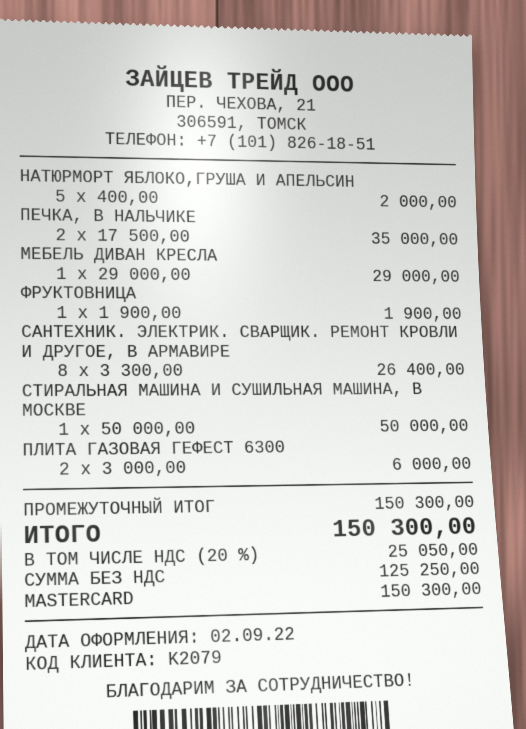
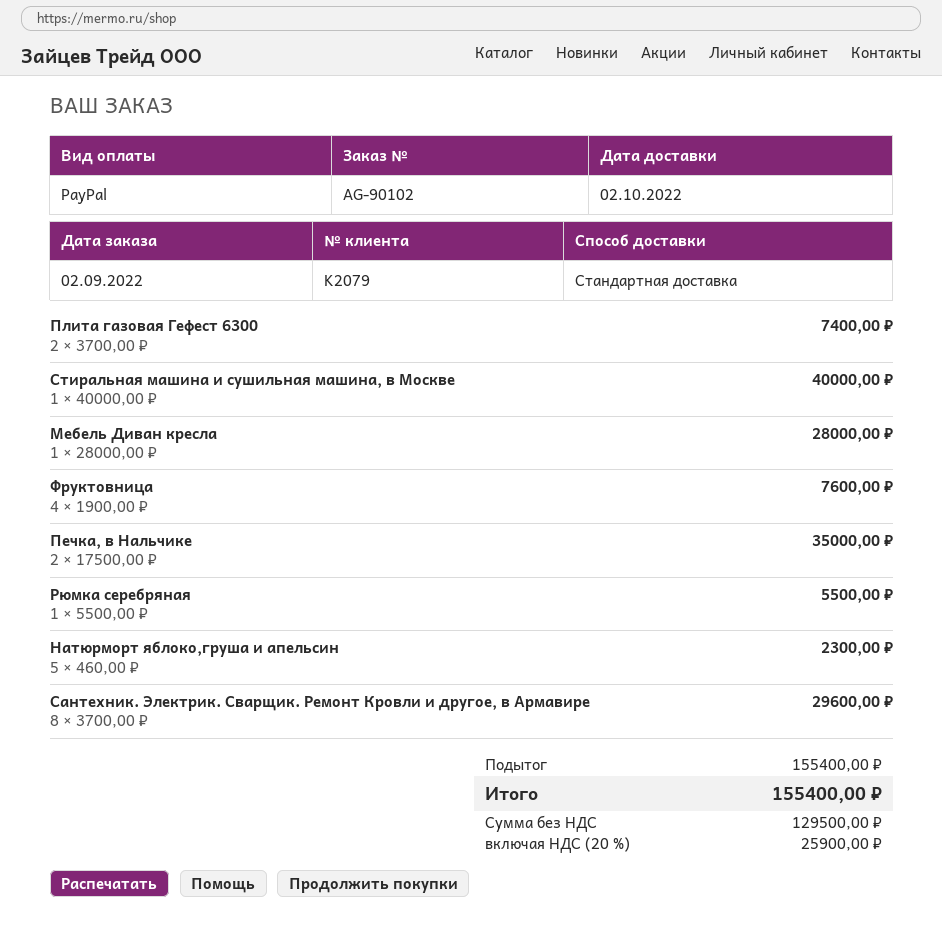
payment method: Mastercard -> PayPal
НАТЮРМОРТ ЯБЛОКО,ГРУША И АПЕЛЬСИН: 5 x 400.00 = 2000.00 -> 5 x 460.00 = 2300.00
МЕБЕЛЬ ДИВАН КРЕСЛА: 1 x 29000.00 = 29000.00 -> 1 x 28000.00 = 28000.00
ФРУКТОВНИЦА: 1 x 1900.00 = 1900.00 -> 4 x 1900.00 = 7600.00
САНТЕХНИК. ЭЛЕКТРИК. СВАРЩИК. РЕМОНТ КРОВЛИ И ДРУГОЕ, В АРМАВИРЕ: 8 x 3300.00 = 26400.00 -> 8 x 3700.00 = 29600.00
СТИРАЛЬНАЯ МАШИНА И СУШИЛЬНАЯ МАШИНА, В МОСКВЕ: 1 x 50000.00 = 50000.00 -> 1 x 40000.00 = 40000.00
ПЛИТА ГАЗОВАЯ ГЕФЕСТ 6300: 2 x 3000.00 = 6000.00 -> 2 x 3700.00 = 7400.00
Рюмка серебряная: none -> 1 x 5500.00 = 5500.00
subtotal: 150300.00 -> 155400.00
net: 125250.00 -> 129500.00
tax: 20% = 25050.00 -> 20% = 25900.00
total: 150300.00 -> 155400.00

